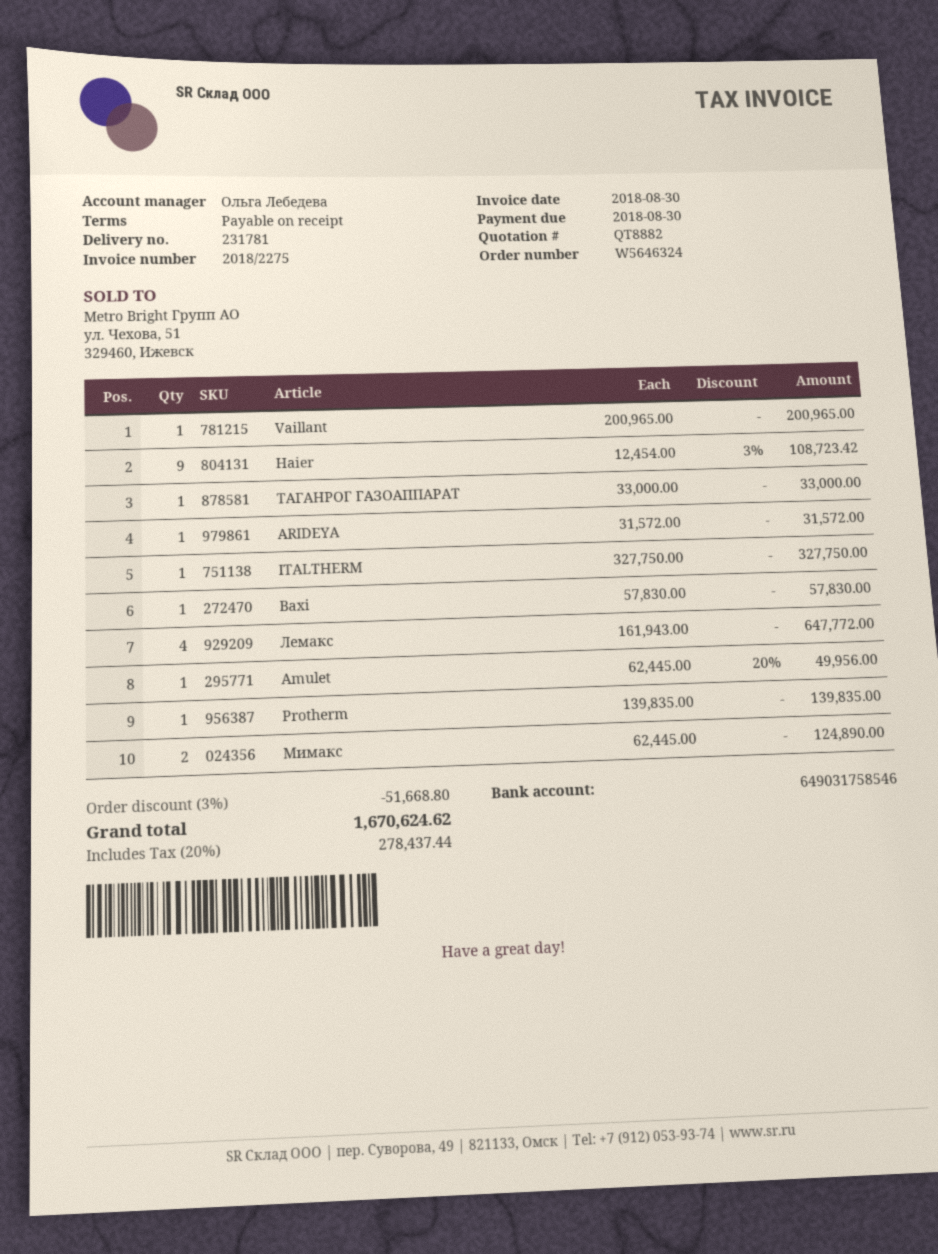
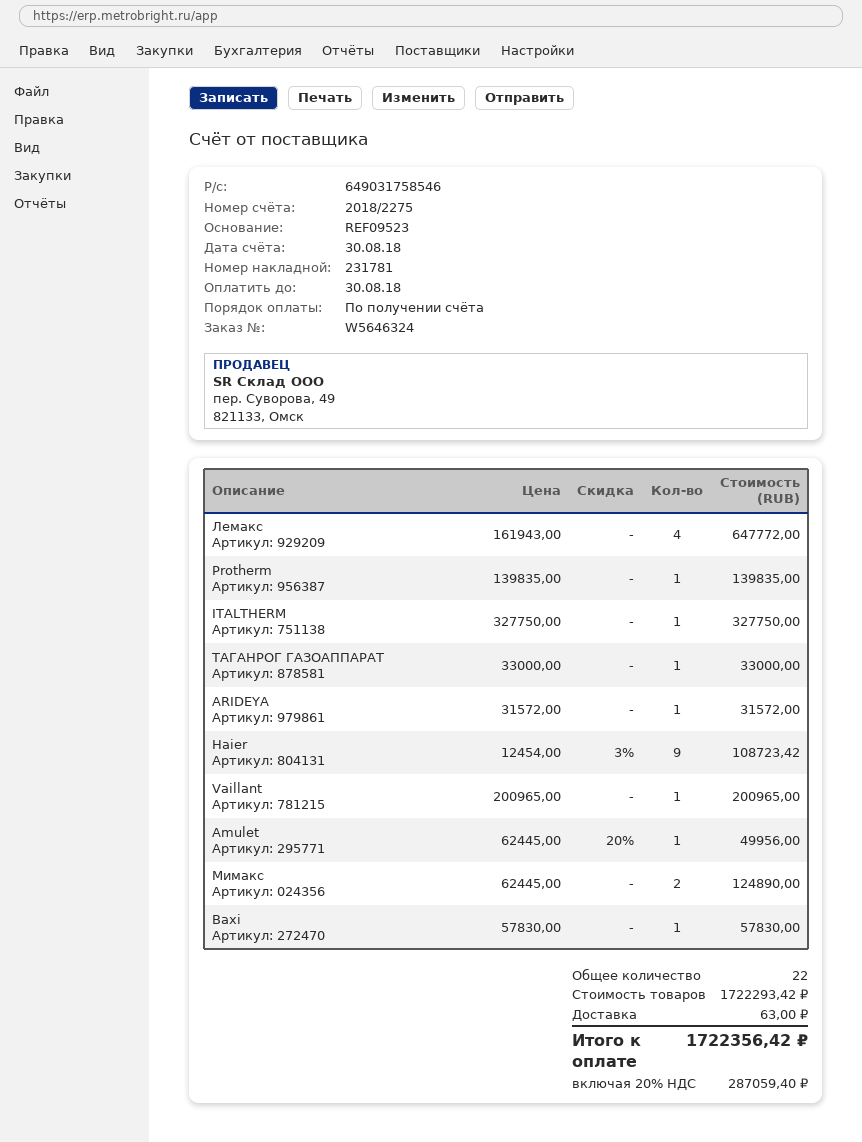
discount: 3% = 51668.80 -> none
shipping: none -> 63.00
tax: 20% = 278437.44 -> 20% = 287059.40
total: 1670624.62 -> 1722356.42

